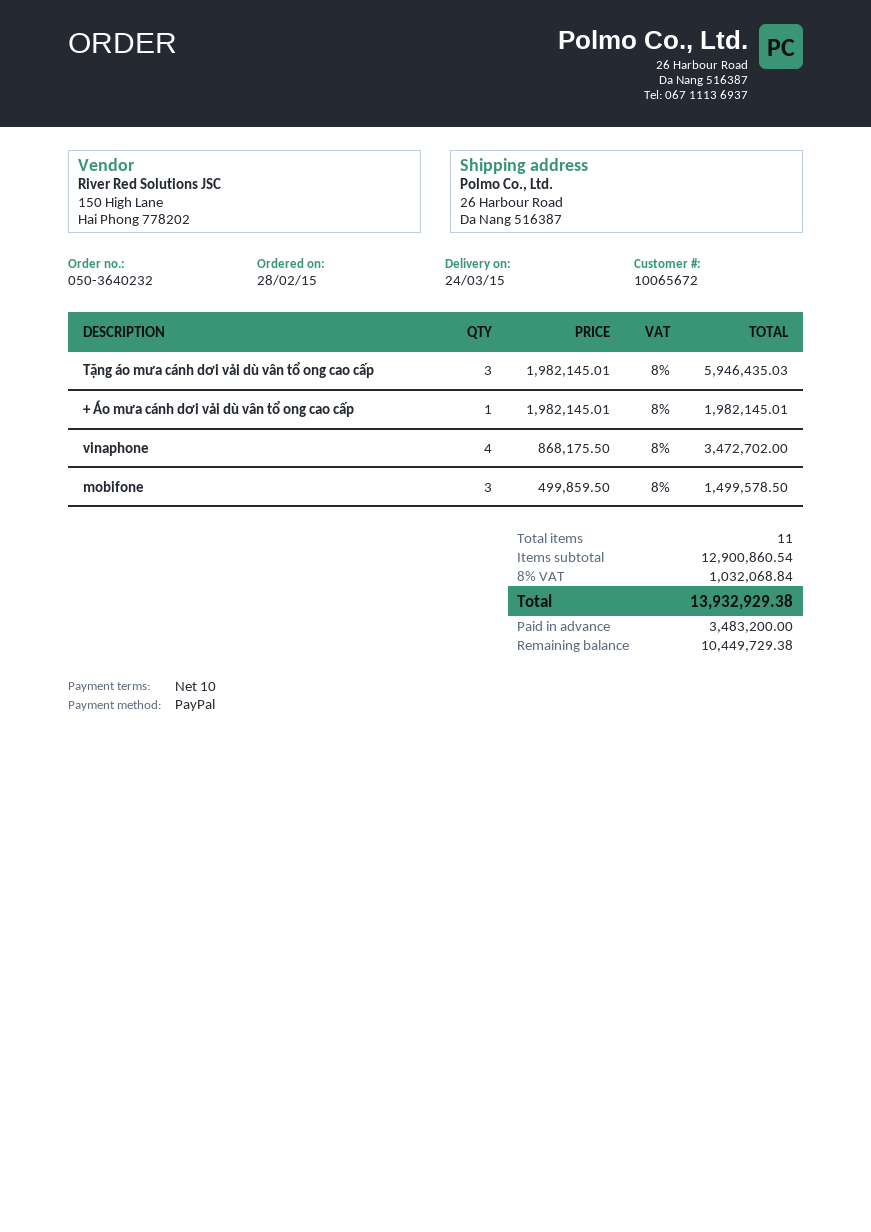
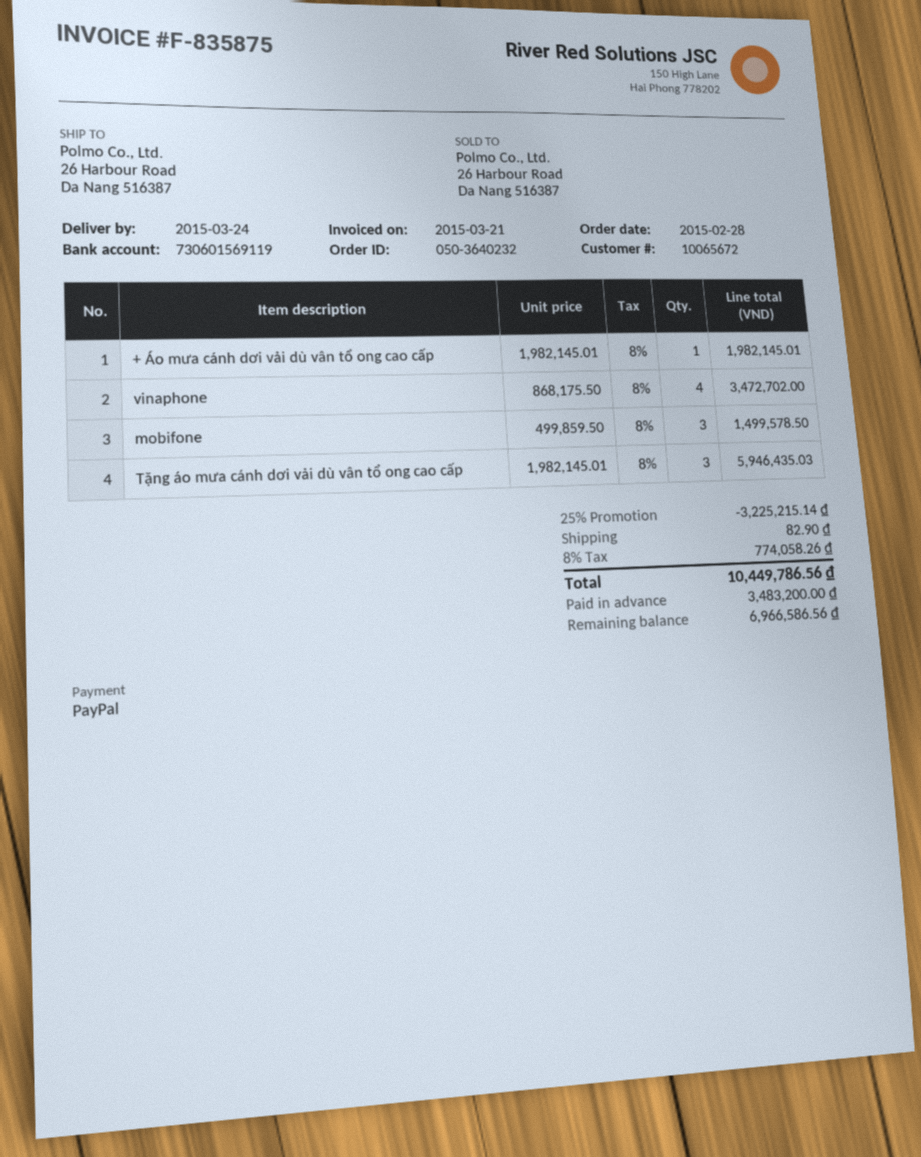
discount: none -> 25% = 3225215.14
shipping: none -> 82.90
tax: 8% = 1032068.84 -> 8% = 774058.26
total: 13932929.38 -> 10449786.56
balance: 10449729.38 -> 6966586.56

